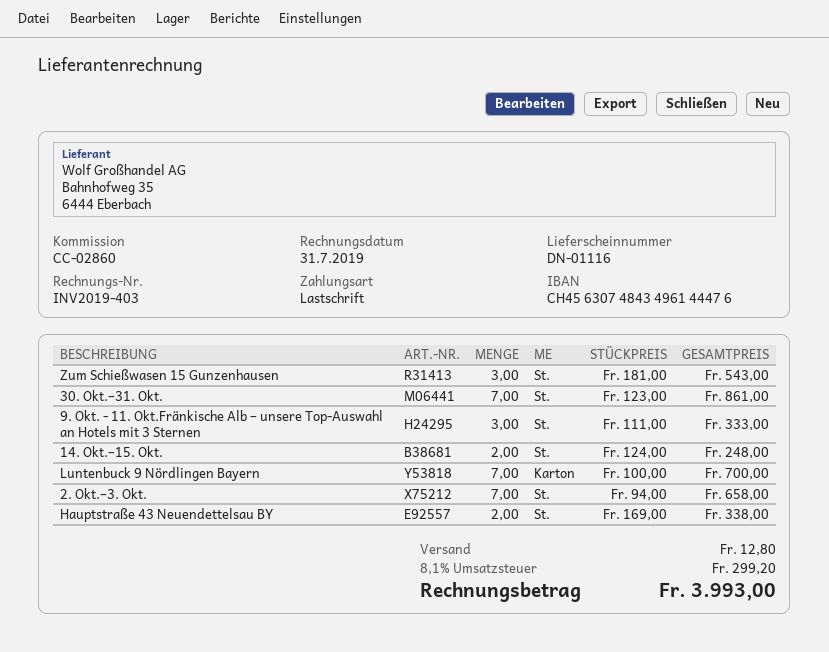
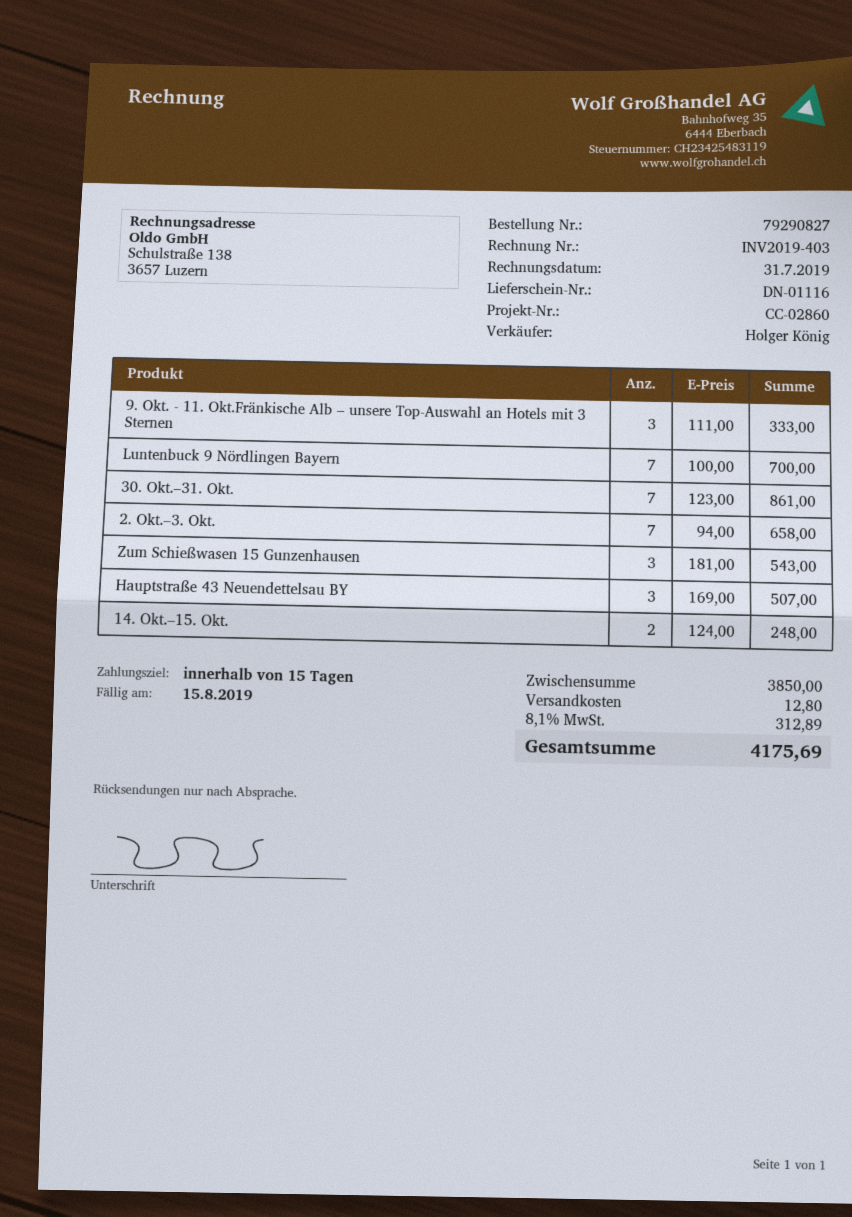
Hauptstraße 43 Neuendettelsau BY: 2 x 169.00 = 338.00 -> 3 x 169.00 = 507.00
tax: 8.1% = 299.20 -> 8.1% = 312.89
total: 3993.00 -> 4175.69

